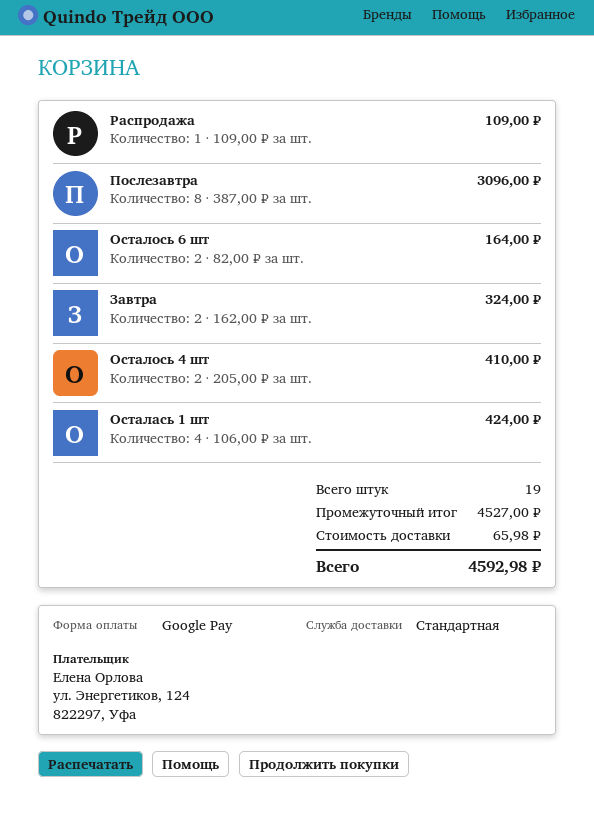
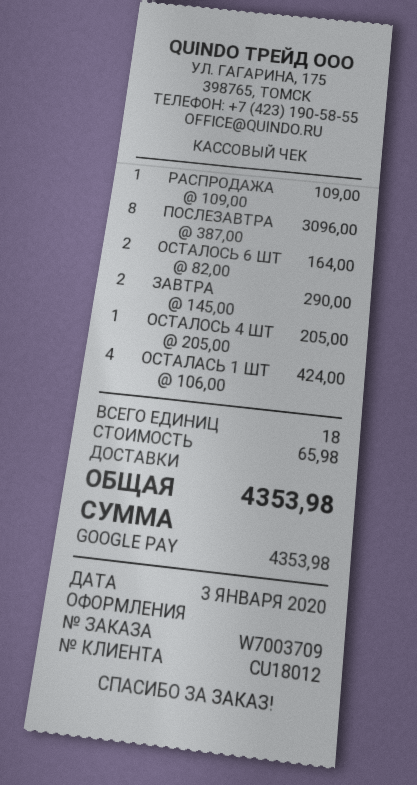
Завтра: 2 x 162.00 = 324.00 -> 2 x 145.00 = 290.00
Осталось 4 шт: 2 x 205.00 = 410.00 -> 1 x 205.00 = 205.00
total quantity: 19 -> 18
total: 4592.98 -> 4353.98

